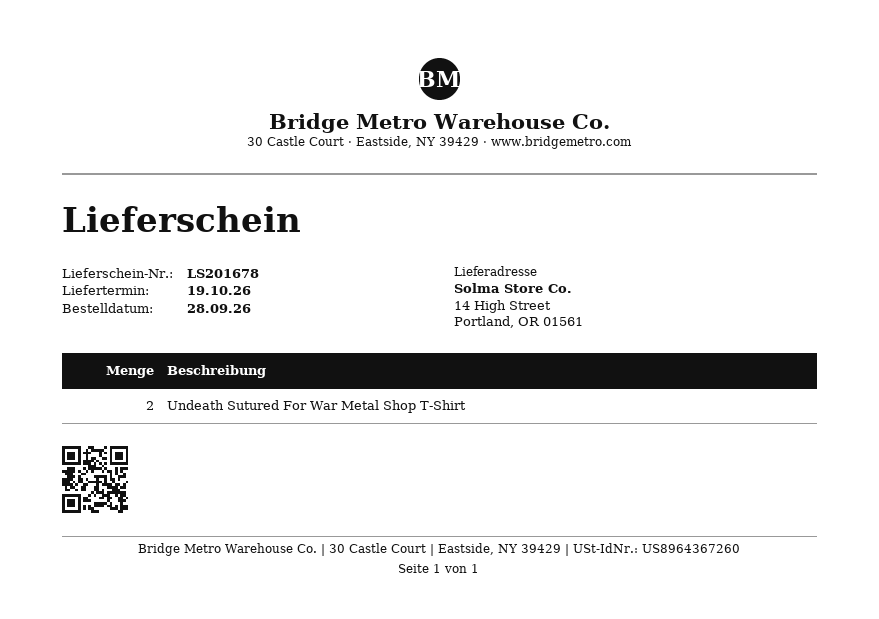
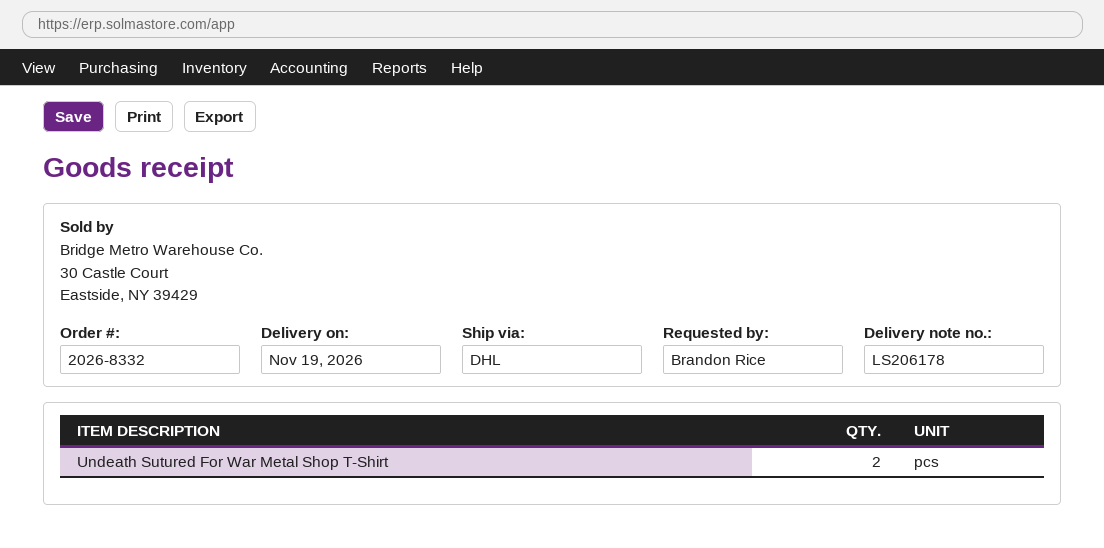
delivery note number: LS201678 -> LS206178
delivery date: 2026-10-19 -> 2026-11-19

